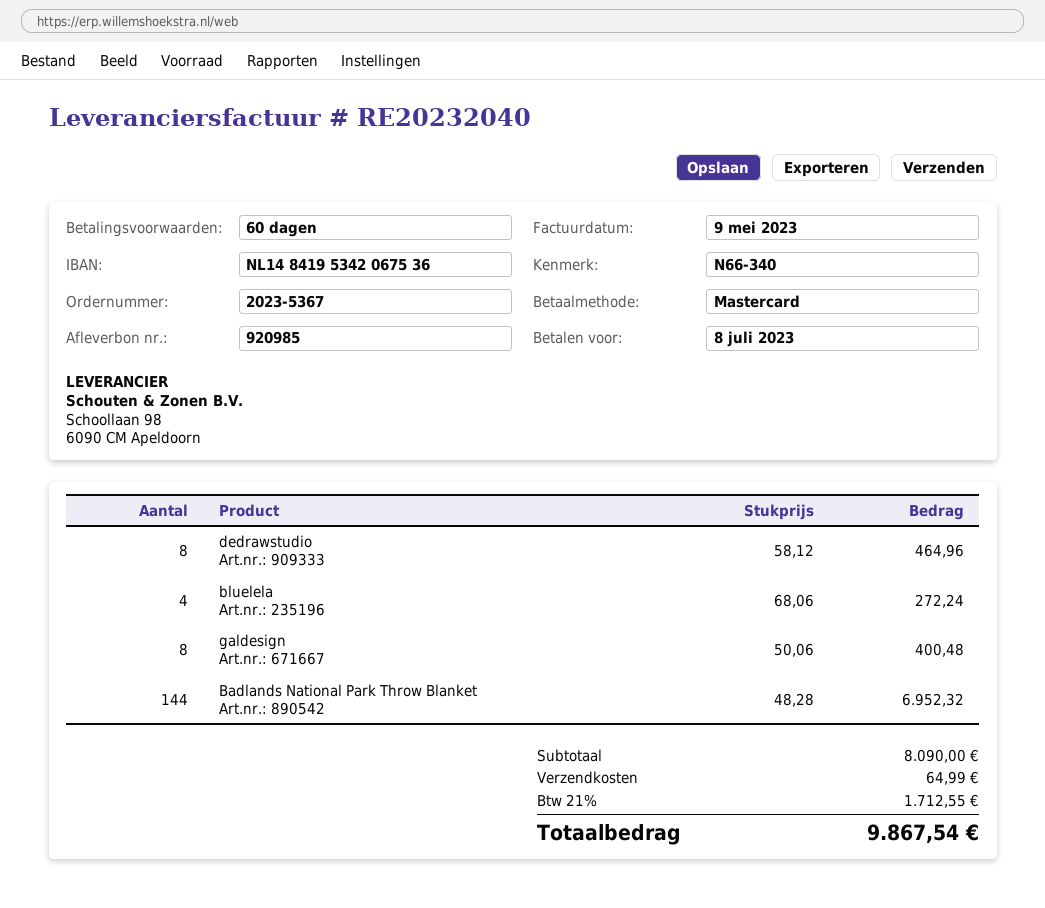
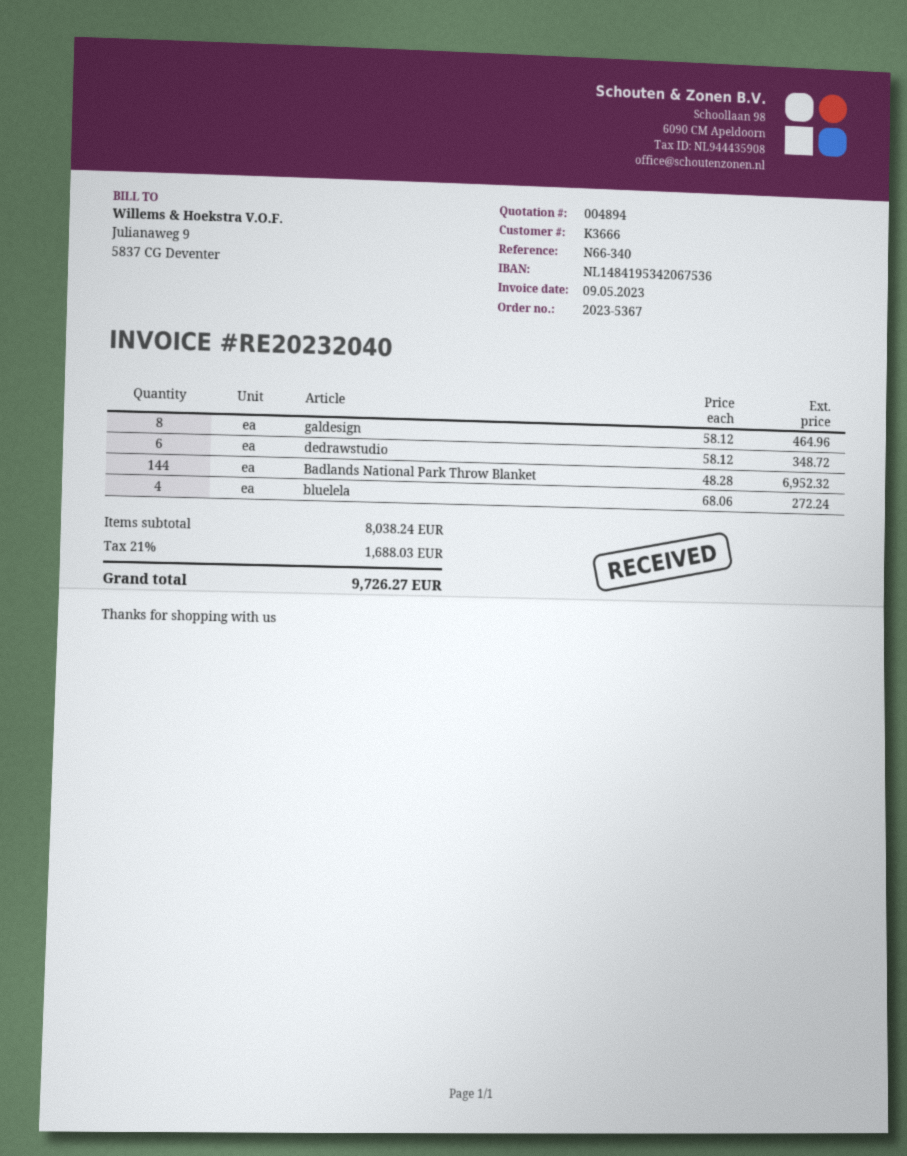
dedrawstudio: 8 x 58.12 = 464.96 -> 6 x 58.12 = 348.72
galdesign: 8 x 50.06 = 400.48 -> 8 x 58.12 = 464.96
subtotal: 8090.00 -> 8038.24
shipping: 64.99 -> none
tax: 21% = 1712.55 -> 21% = 1688.03
total: 9867.54 -> 9726.27

